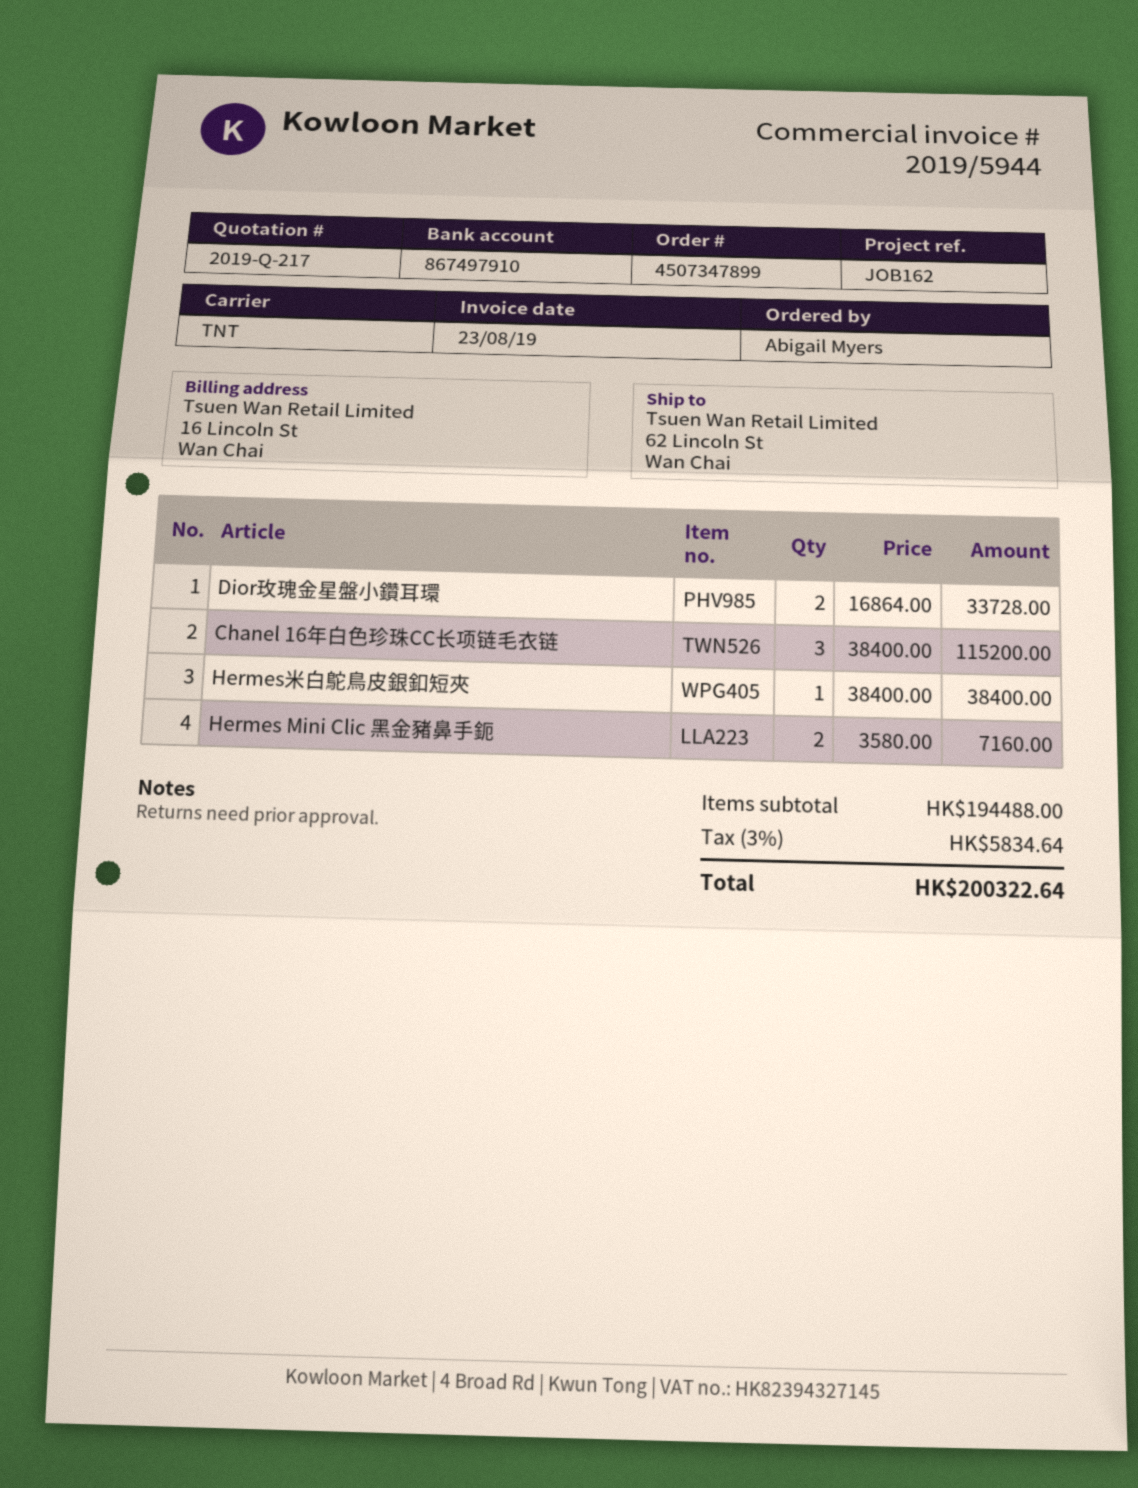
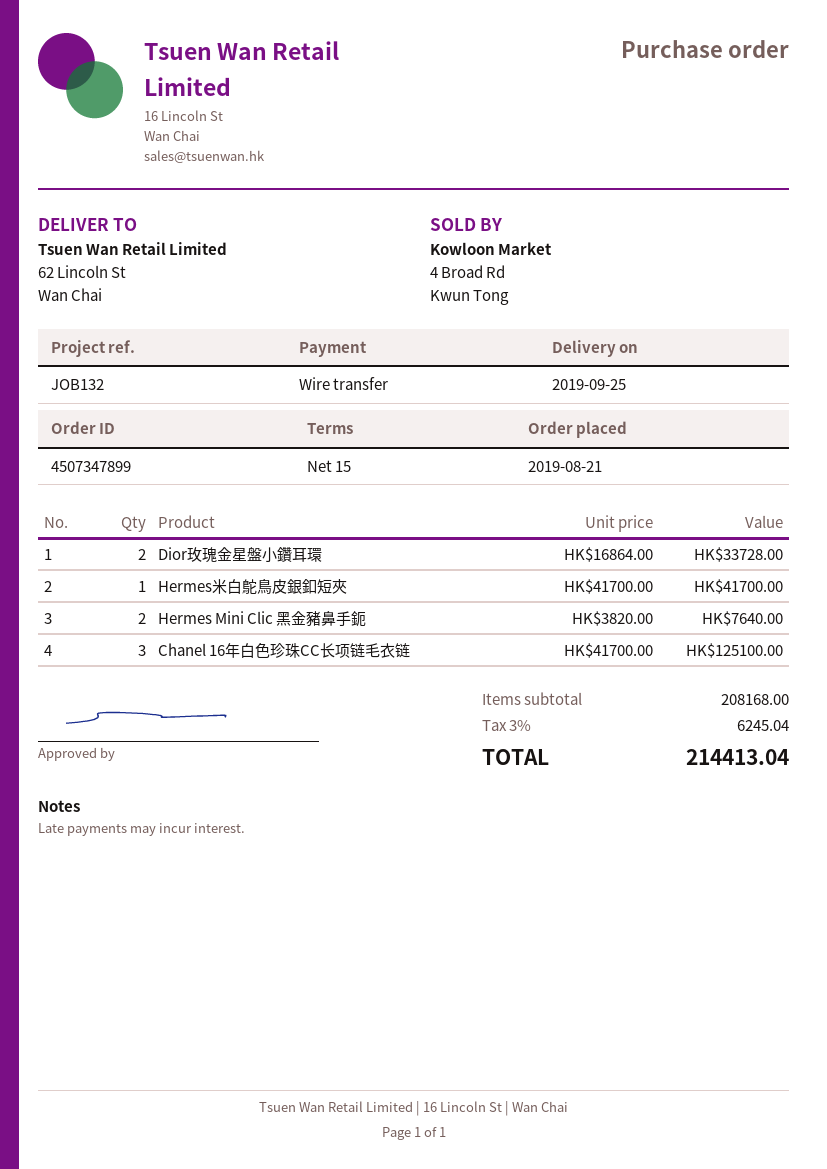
reference: JOB162 -> JOB132
Chanel 16年白色珍珠CC长项链毛衣链: 3 x 38400.00 = 115200.00 -> 3 x 41700.00 = 125100.00
Hermes米白鴕鳥皮銀釦短夾: 1 x 38400.00 = 38400.00 -> 1 x 41700.00 = 41700.00
Hermes Mini Clic 黑金豬鼻手鈪: 2 x 3580.00 = 7160.00 -> 2 x 3820.00 = 7640.00
subtotal: 194488.00 -> 208168.00
tax: 3% = 5834.64 -> 3% = 6245.04
total: 200322.64 -> 214413.04

